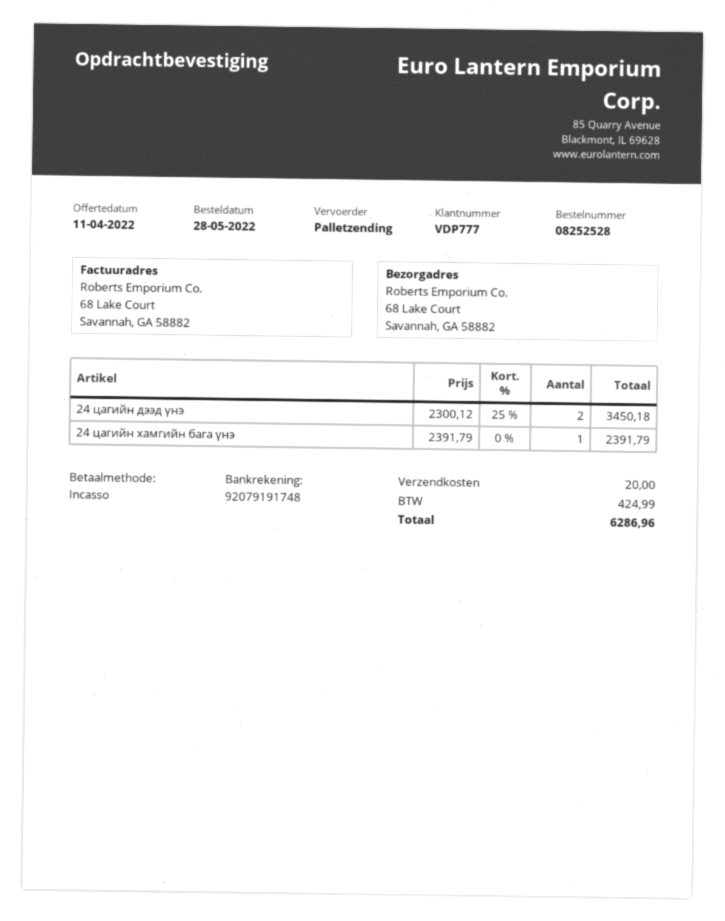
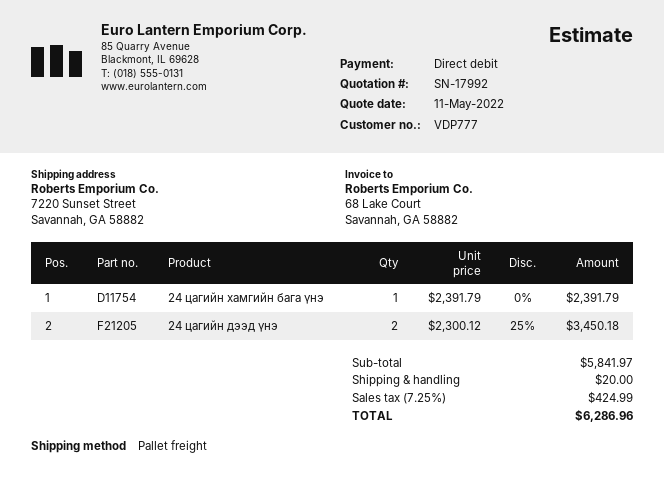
quote date: 2022-04-11 -> 2022-05-11
ship to: 68 Lake Court, Savannah, GA 58882 -> 7220 Sunset Street, Savannah, GA 58882

